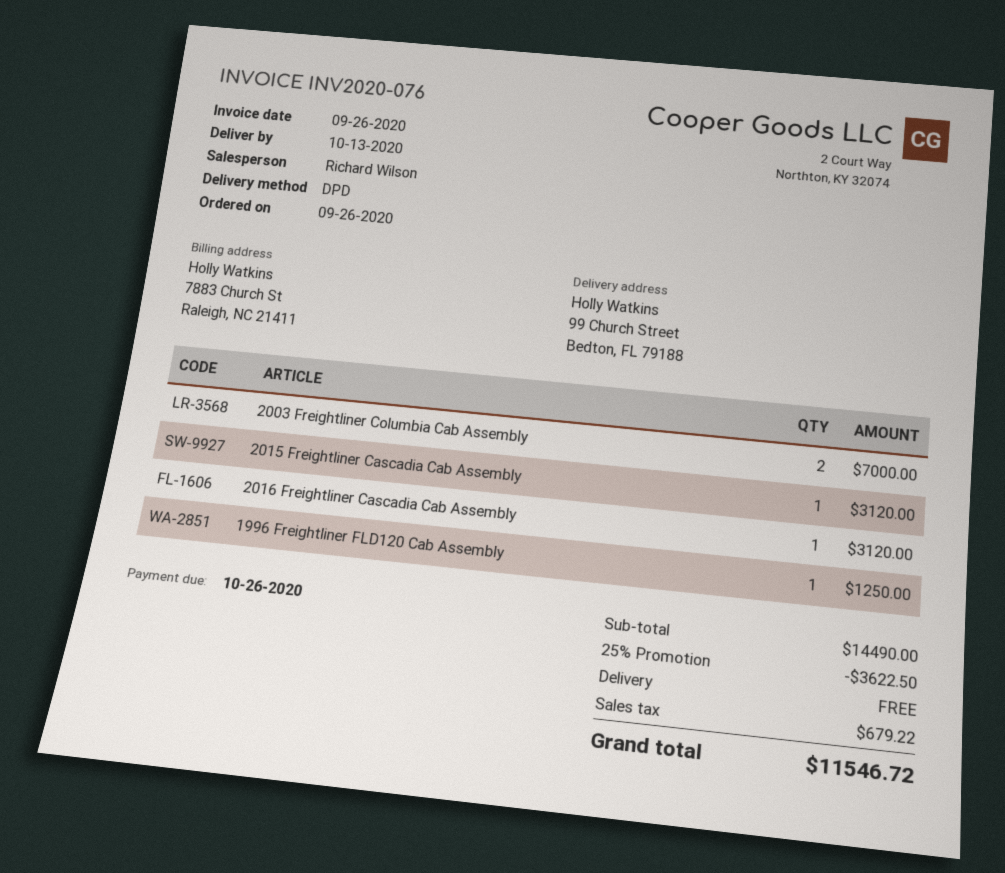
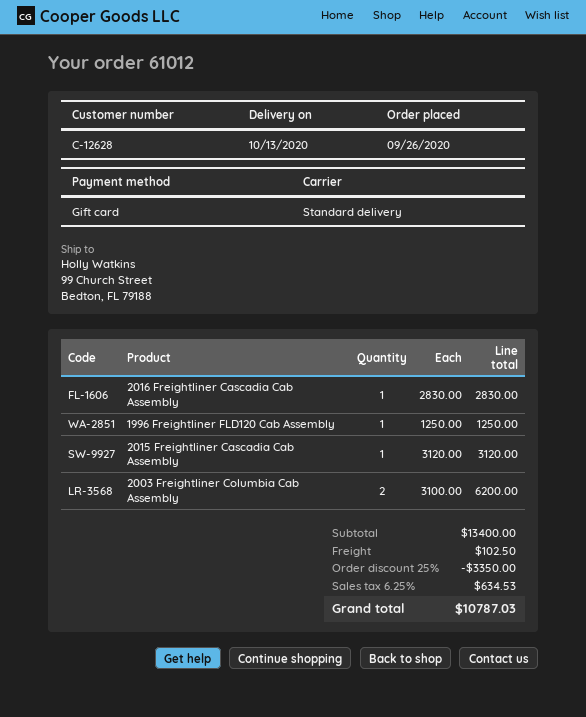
shipping method: DPD -> standard
2003 Freightliner Columbia Cab Assembly: 2 for 7000.00 -> 2 for 6200.00
2016 Freightliner Cascadia Cab Assembly: 1 for 3120.00 -> 1 for 2830.00
subtotal: 14490.00 -> 13400.00
discount: 25% = 3622.50 -> 25% = 3350.00
shipping: 0.00 -> 102.50
tax: 679.22 -> 634.53
total: 11546.72 -> 10787.03

